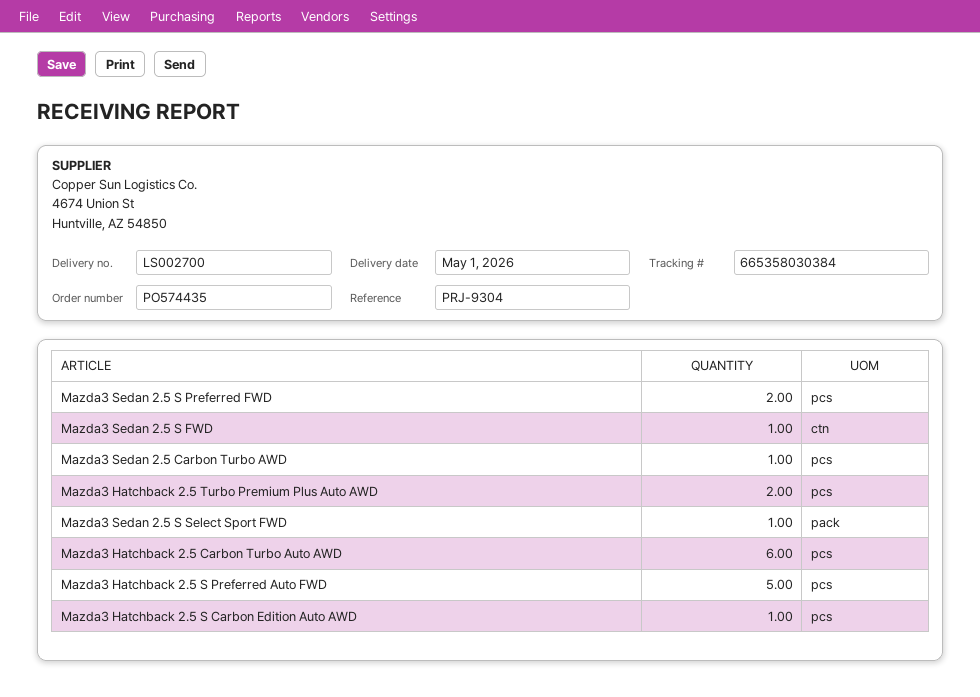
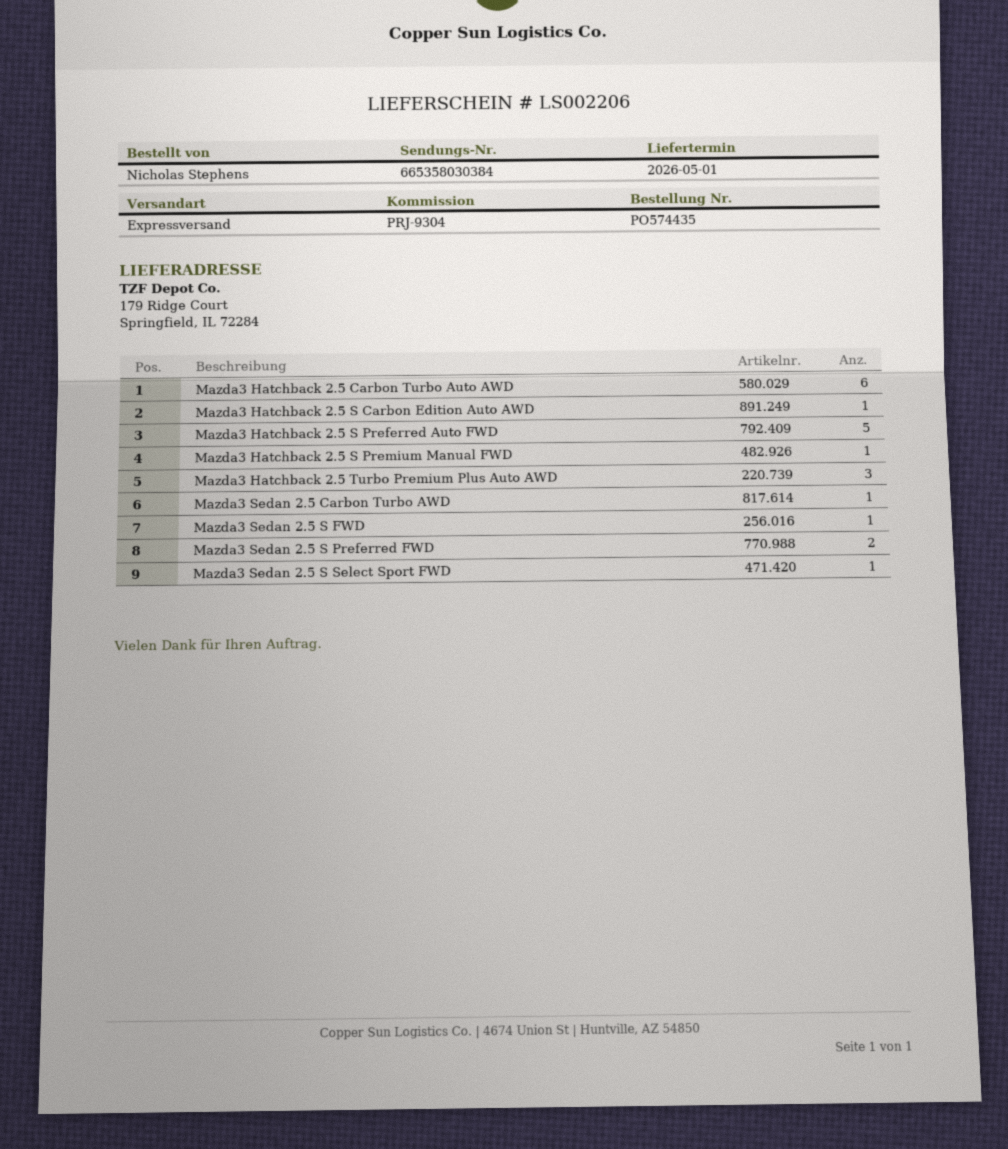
delivery note number: LS002700 -> LS002206
Mazda3 Hatchback 2.5 Turbo Premium Plus Auto AWD: 2 -> 3
Mazda3 Hatchback 2.5 S Premium Manual FWD: none -> 1

